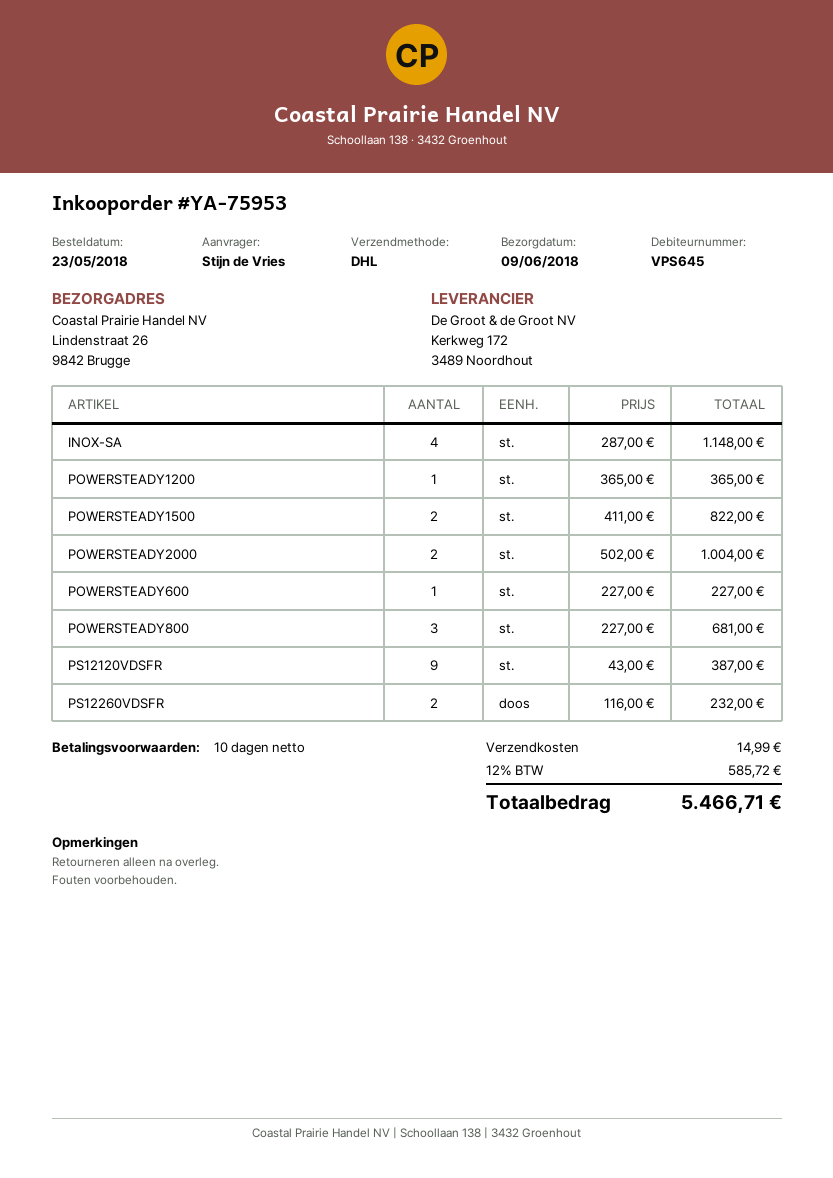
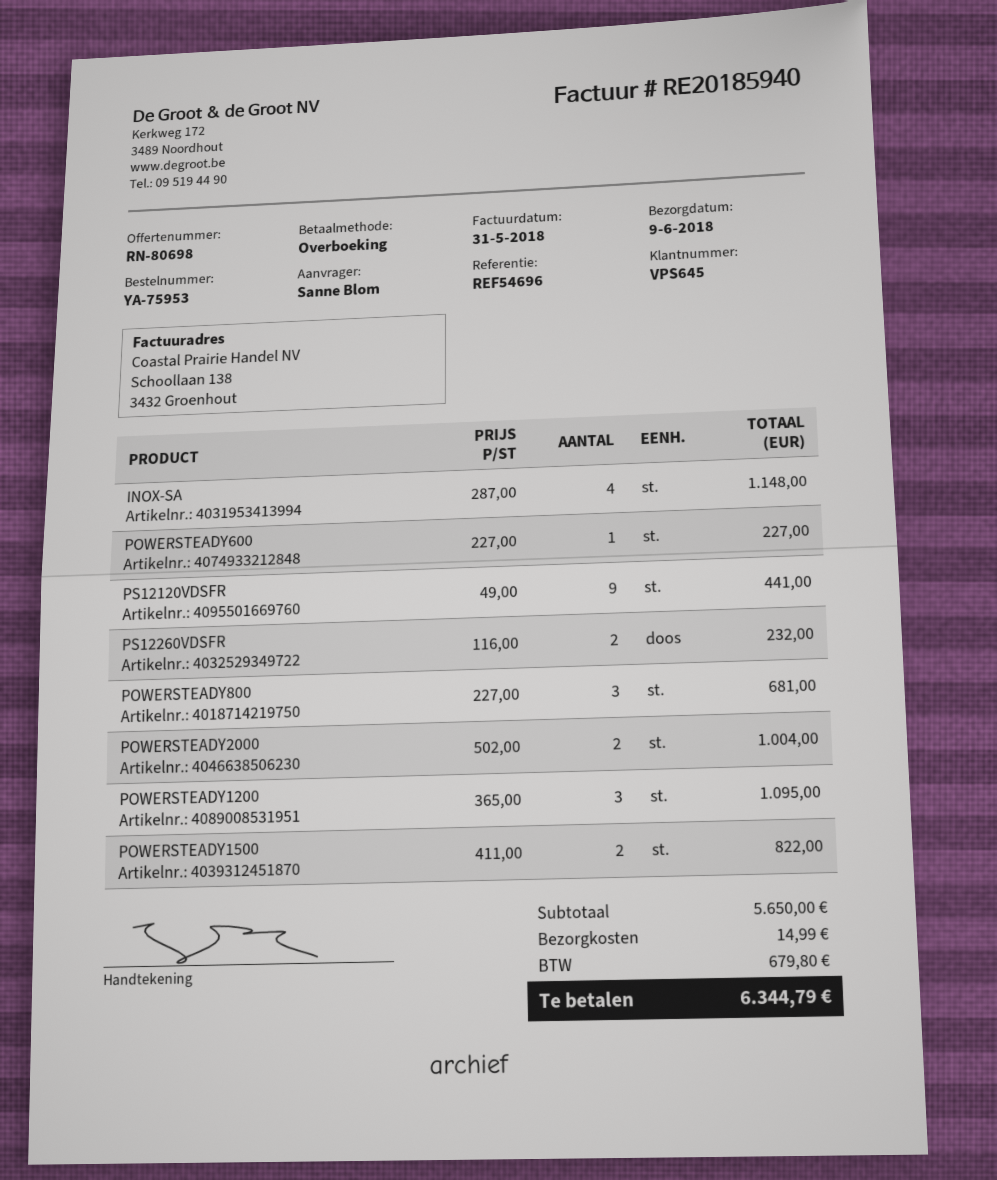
ordered by: Stijn de Vries -> Sanne Blom
POWERSTEADY1200: 1 x 365.00 = 365.00 -> 3 x 365.00 = 1095.00
PS12120VDSFR: 9 x 43.00 = 387.00 -> 9 x 49.00 = 441.00
tax: 585.72 -> 679.80
total: 5466.71 -> 6344.79

